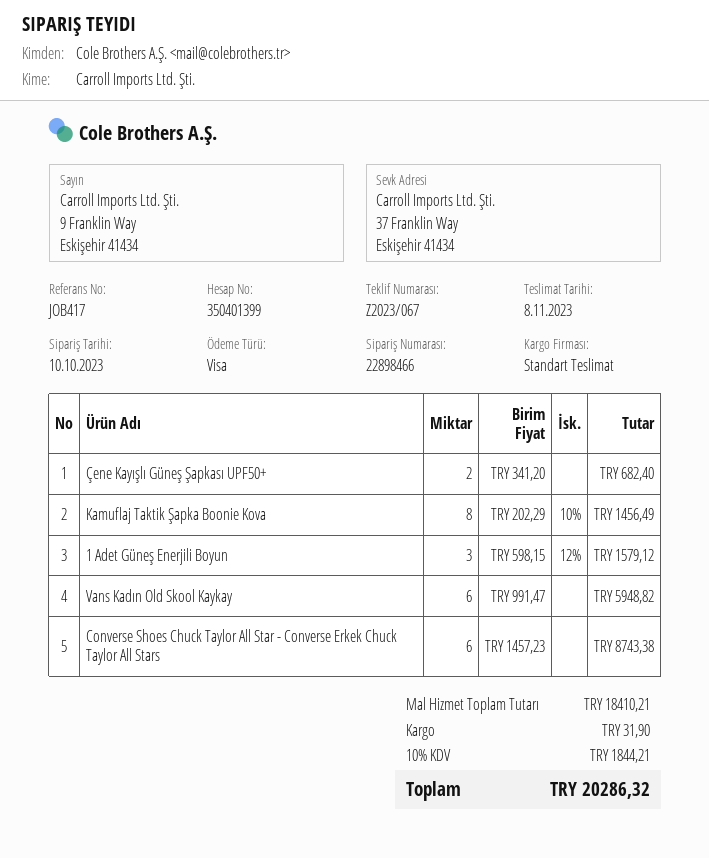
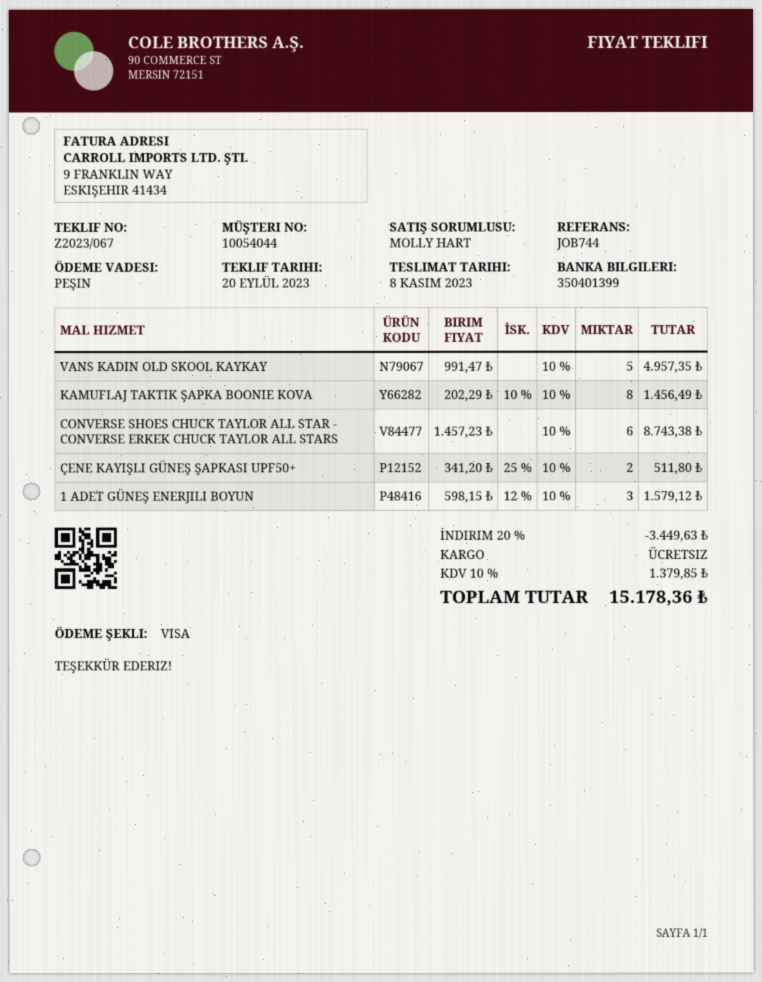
reference: JOB417 -> JOB744
Çene Kayışlı Güneş Şapkası UPF50+: 2 x 341.20 = 682.40 -> 2 x 341.20 - 25% = 511.80
Vans Kadın Old Skool Kaykay: 6 x 991.47 = 5948.82 -> 5 x 991.47 = 4957.35
discount: none -> 20% = 3449.63
shipping: 31.90 -> 0.00
tax: 10% = 1844.21 -> 10% = 1379.85
total: 20286.32 -> 15178.36

